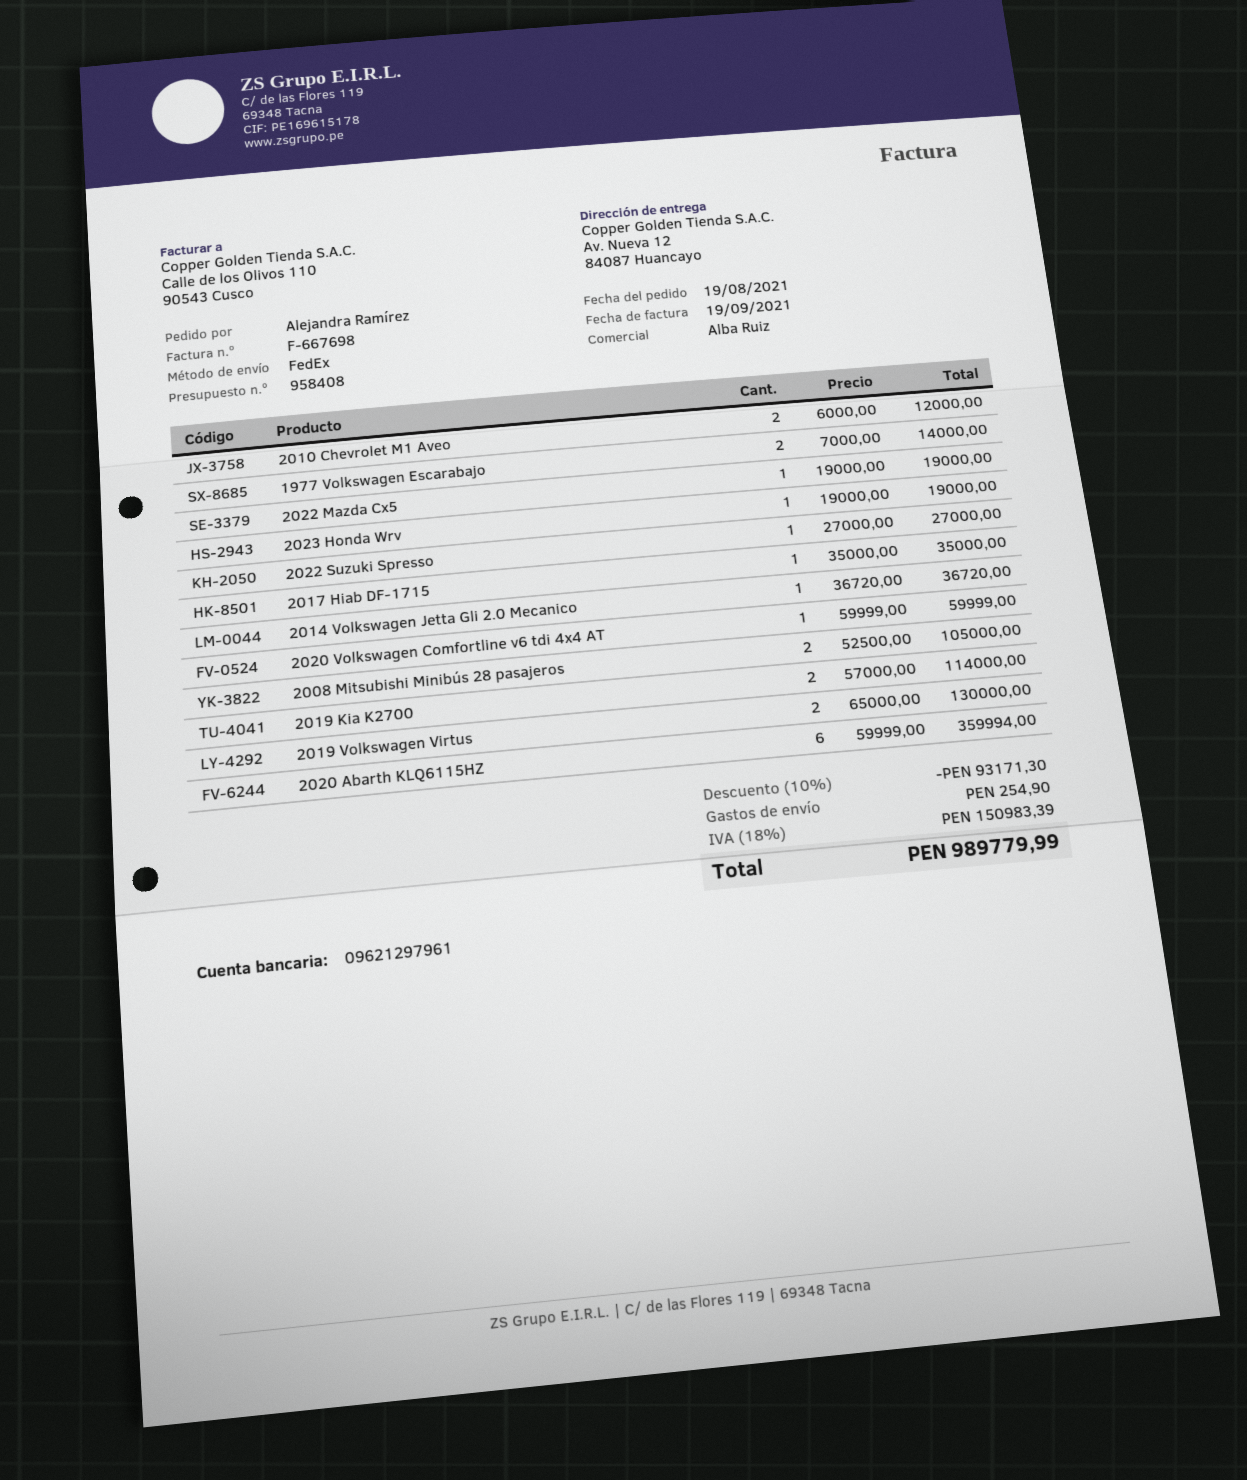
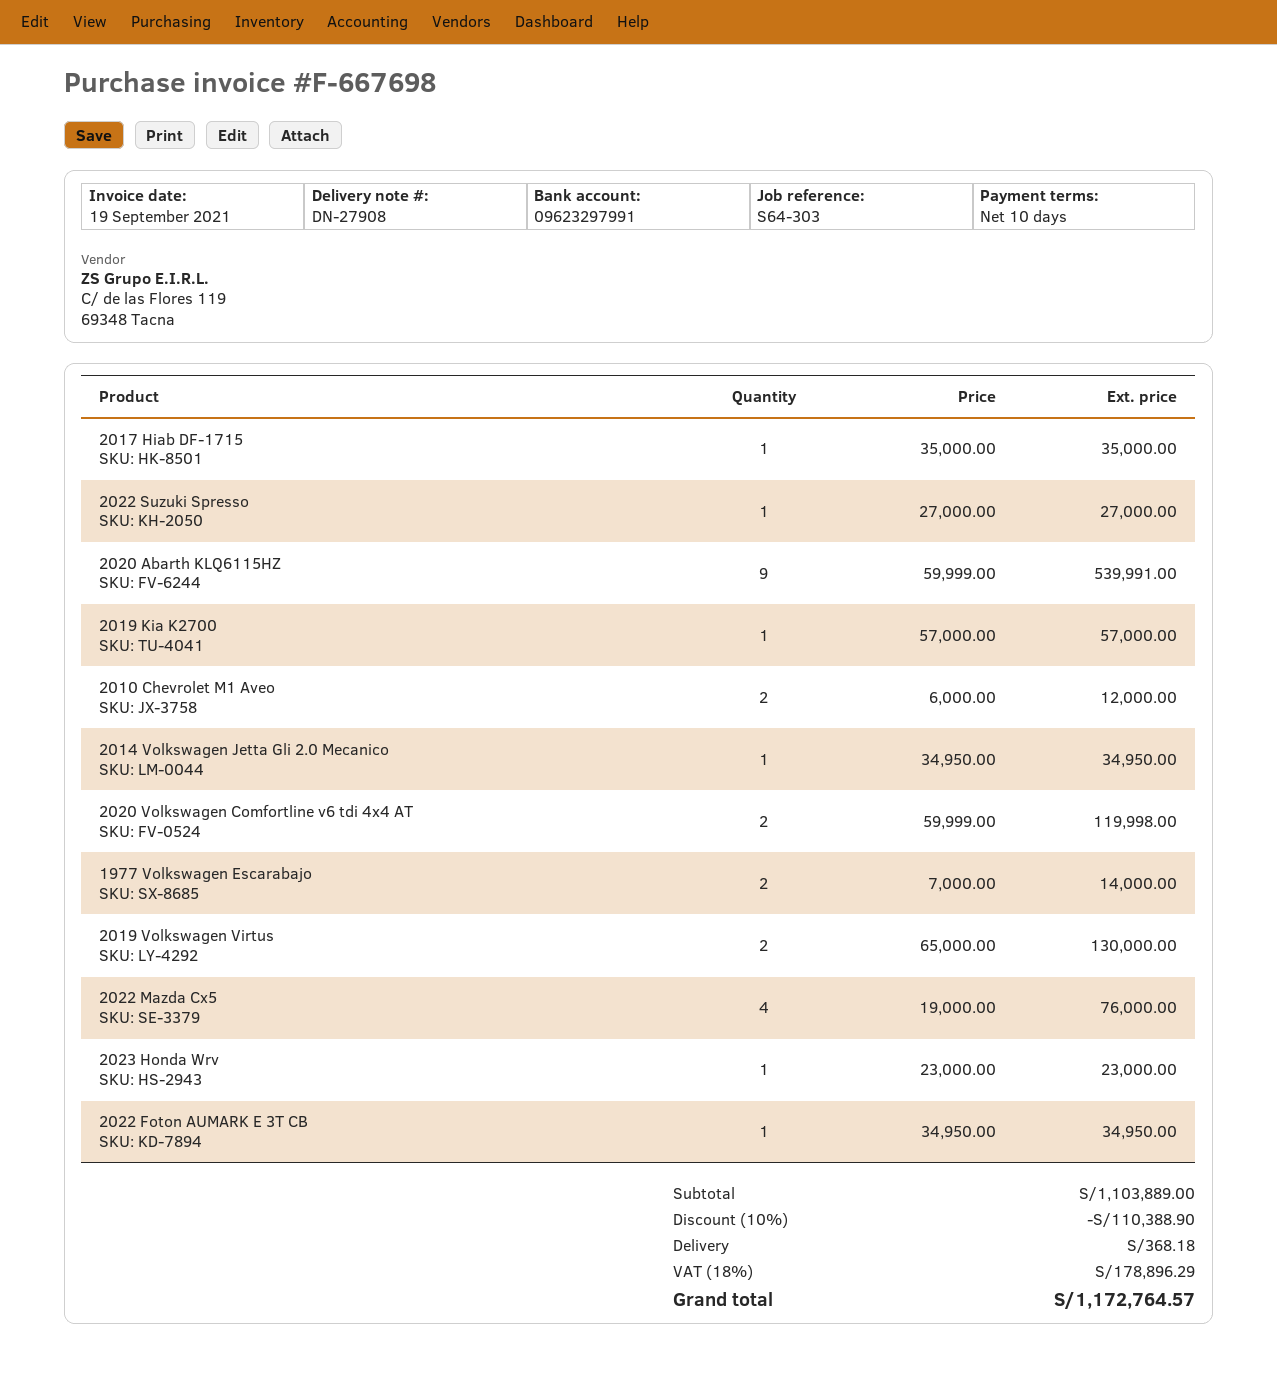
bank account: 09621297961 -> 09623297991
2022 Mazda Cx5: 1 x 19000.00 = 19000.00 -> 4 x 19000.00 = 76000.00
2023 Honda Wrv: 1 x 19000.00 = 19000.00 -> 1 x 23000.00 = 23000.00
2014 Volkswagen Jetta Gli 2.0 Mecanico: 1 x 36720.00 = 36720.00 -> 1 x 34950.00 = 34950.00
2020 Volkswagen Comfortline v6 tdi 4x4 AT: 1 x 59999.00 = 59999.00 -> 2 x 59999.00 = 119998.00
2008 Mitsubishi Minibús 28 pasajeros: 2 x 52500.00 = 105000.00 -> none
2019 Kia K2700: 2 x 57000.00 = 114000.00 -> 1 x 57000.00 = 57000.00
2020 Abarth KLQ6115HZ: 6 x 59999.00 = 359994.00 -> 9 x 59999.00 = 539991.00
2022 Foton AUMARK E 3T CB: none -> 1 x 34950.00 = 34950.00
discount: 10% = 93171.30 -> 10% = 110388.90
shipping: 254.90 -> 368.18
tax: 18% = 150983.39 -> 18% = 178896.29
total: 989779.99 -> 1172764.57

